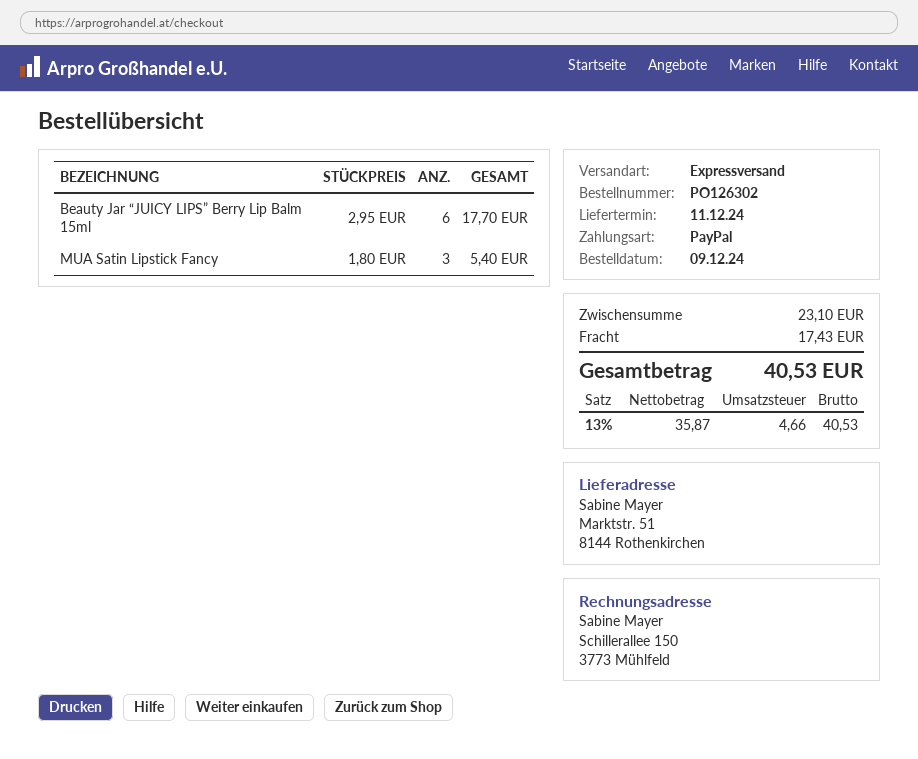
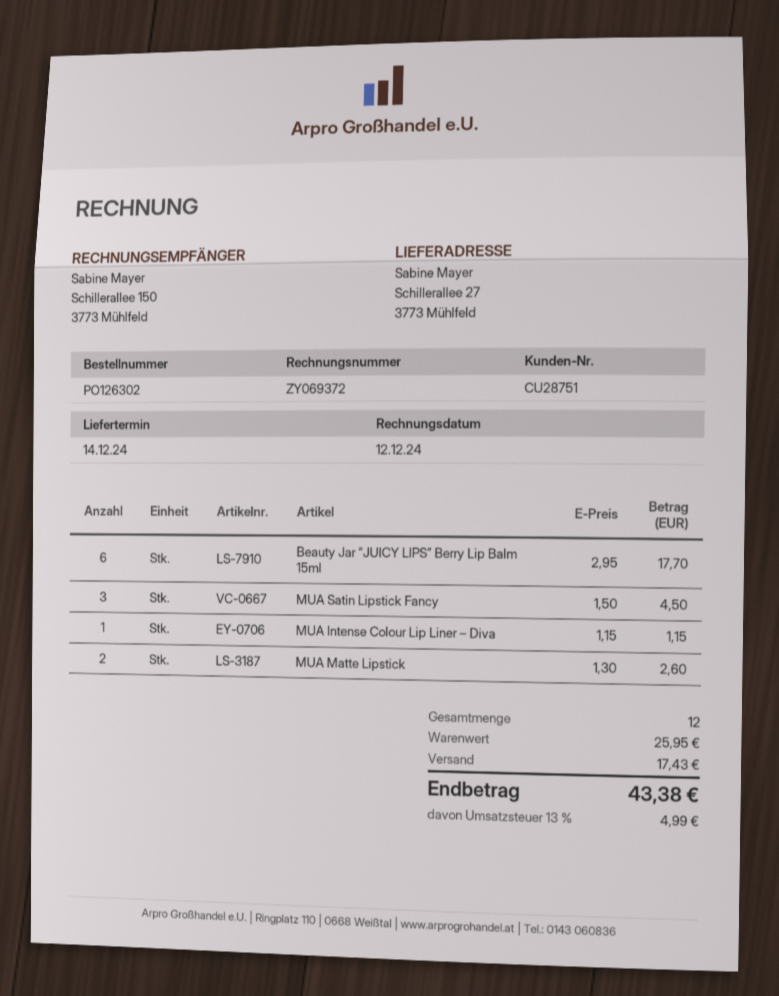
delivery date: 2024-12-11 -> 2024-12-14
ship to: Marktstr. 51, 8144 Rothenkirchen -> Schillerallee 27, 3773 Mühlfeld
MUA Satin Lipstick Fancy: 3 x 1.80 = 5.40 -> 3 x 1.50 = 4.50
MUA Intense Colour Lip Liner – Diva: none -> 1 x 1.15 = 1.15
MUA Matte Lipstick: none -> 2 x 1.30 = 2.60
subtotal: 23.10 -> 25.95
tax: 13% = 4.66 -> 13% = 4.99
total: 40.53 -> 43.38

